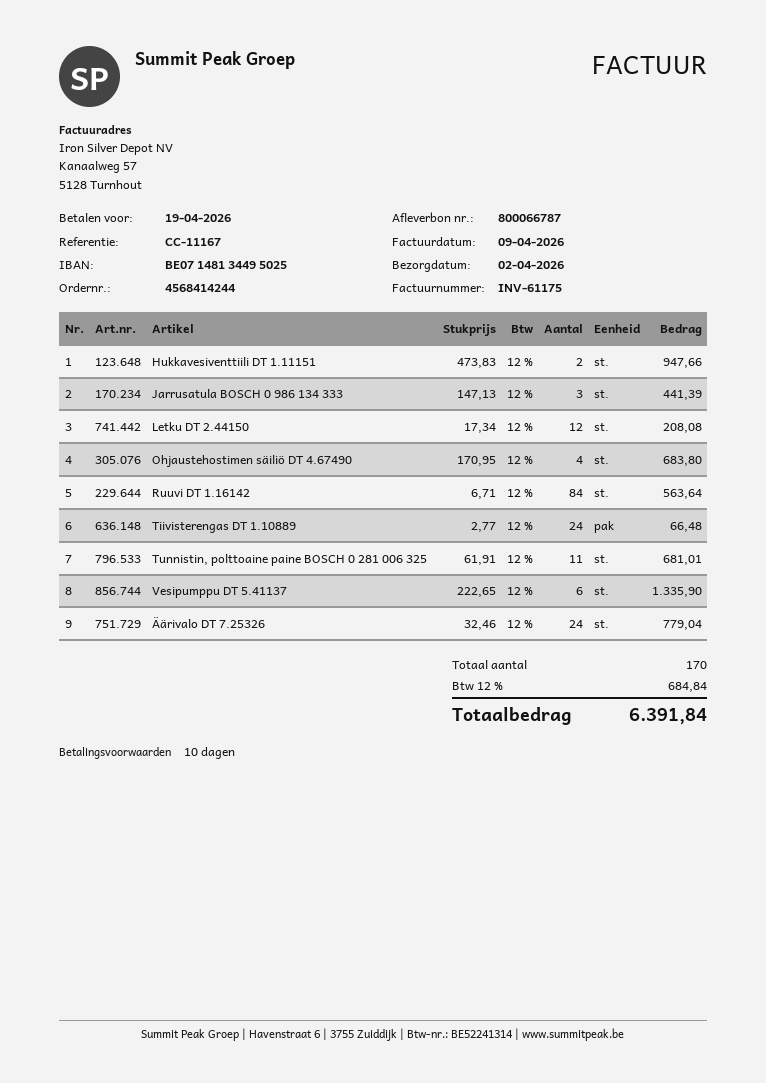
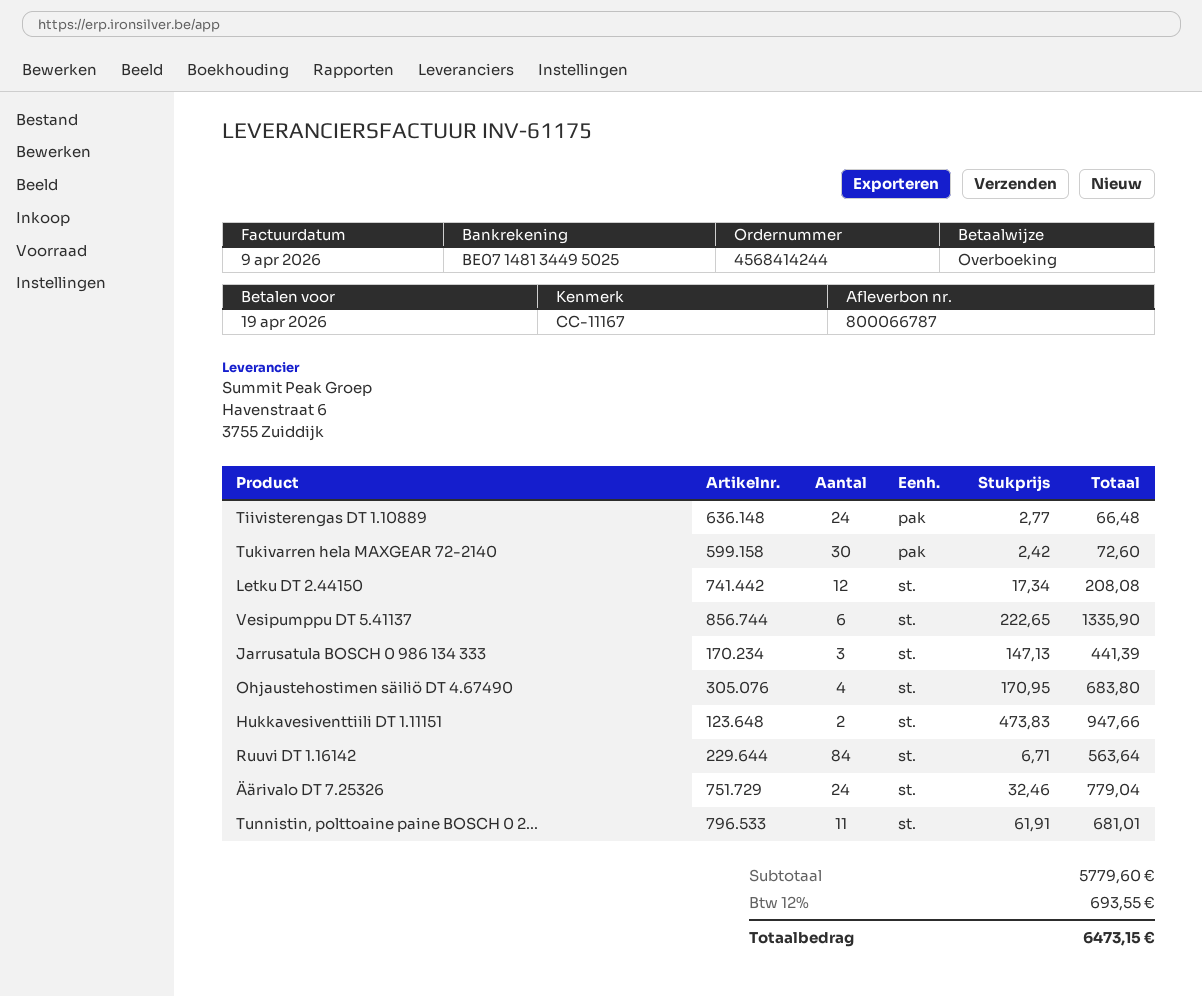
Tukivarren hela MAXGEAR 72-2140: none -> 30 x 2.42 = 72.60
tax: 12% = 684.84 -> 12% = 693.55
total: 6391.84 -> 6473.15

